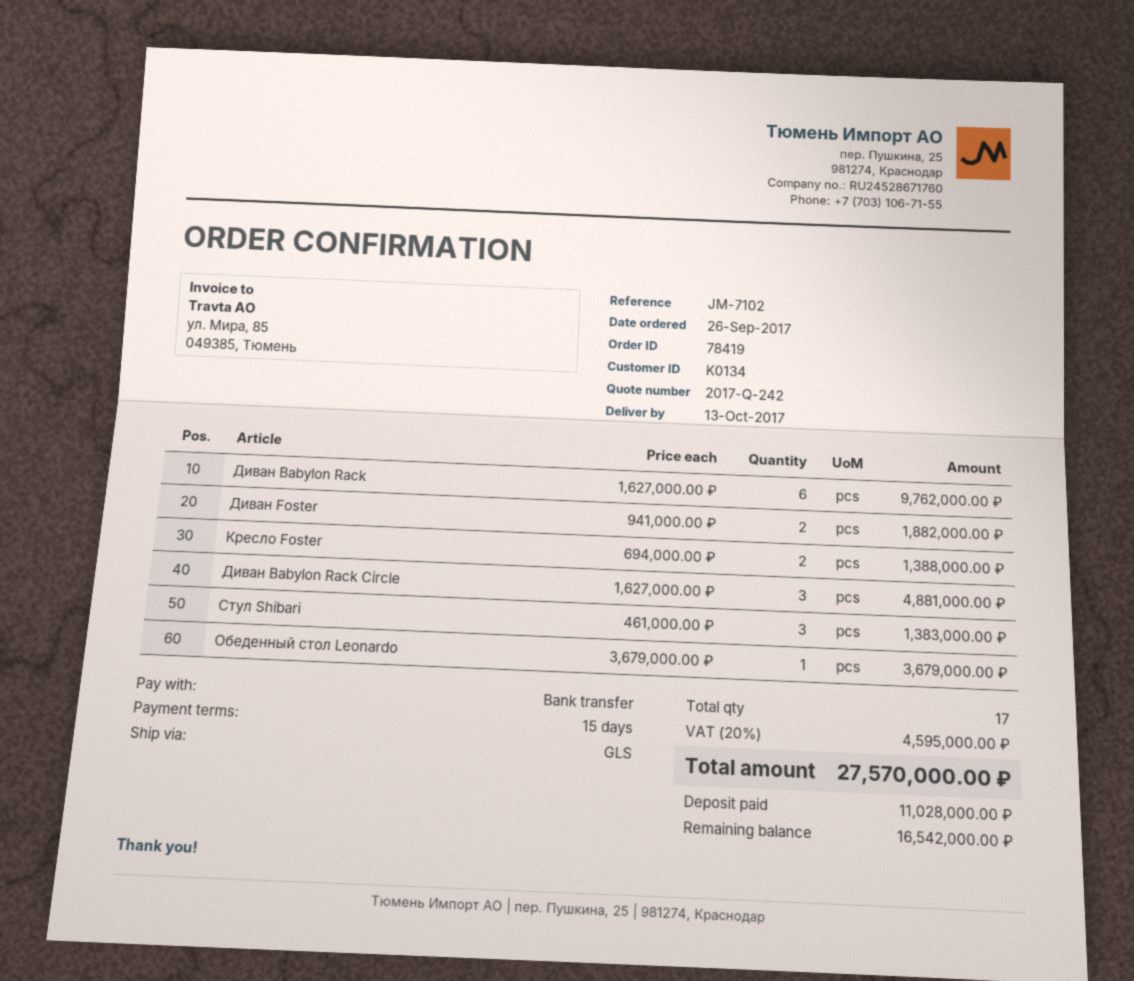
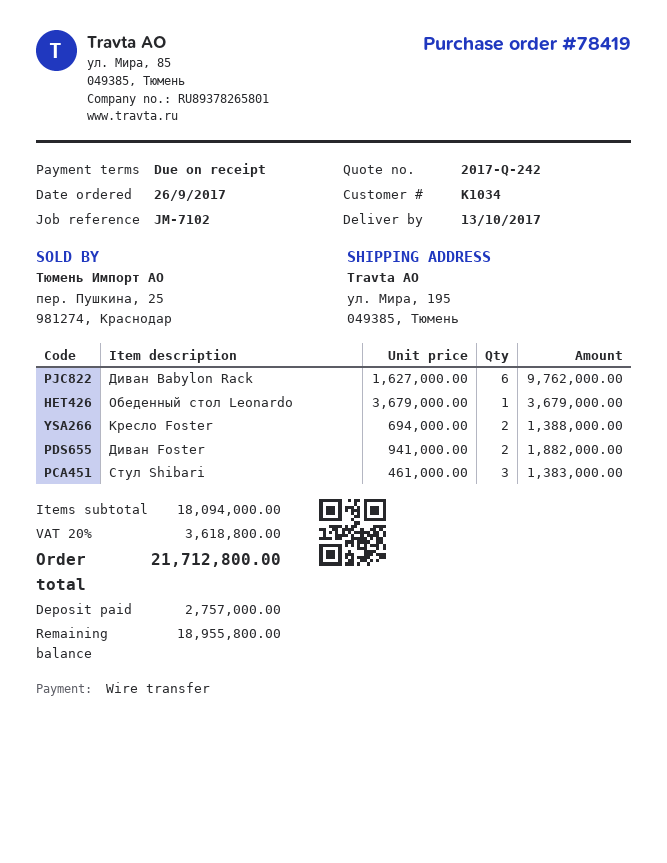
payment terms: 15 days -> on receipt
customer number: K0134 -> K1034
Диван Babylon Rack Circle: 3 x 1627000.00 = 4881000.00 -> none
tax: 20% = 4595000.00 -> 20% = 3618800.00
total: 27570000.00 -> 21712800.00
deposit: 11028000.00 -> 2757000.00
balance: 16542000.00 -> 18955800.00

